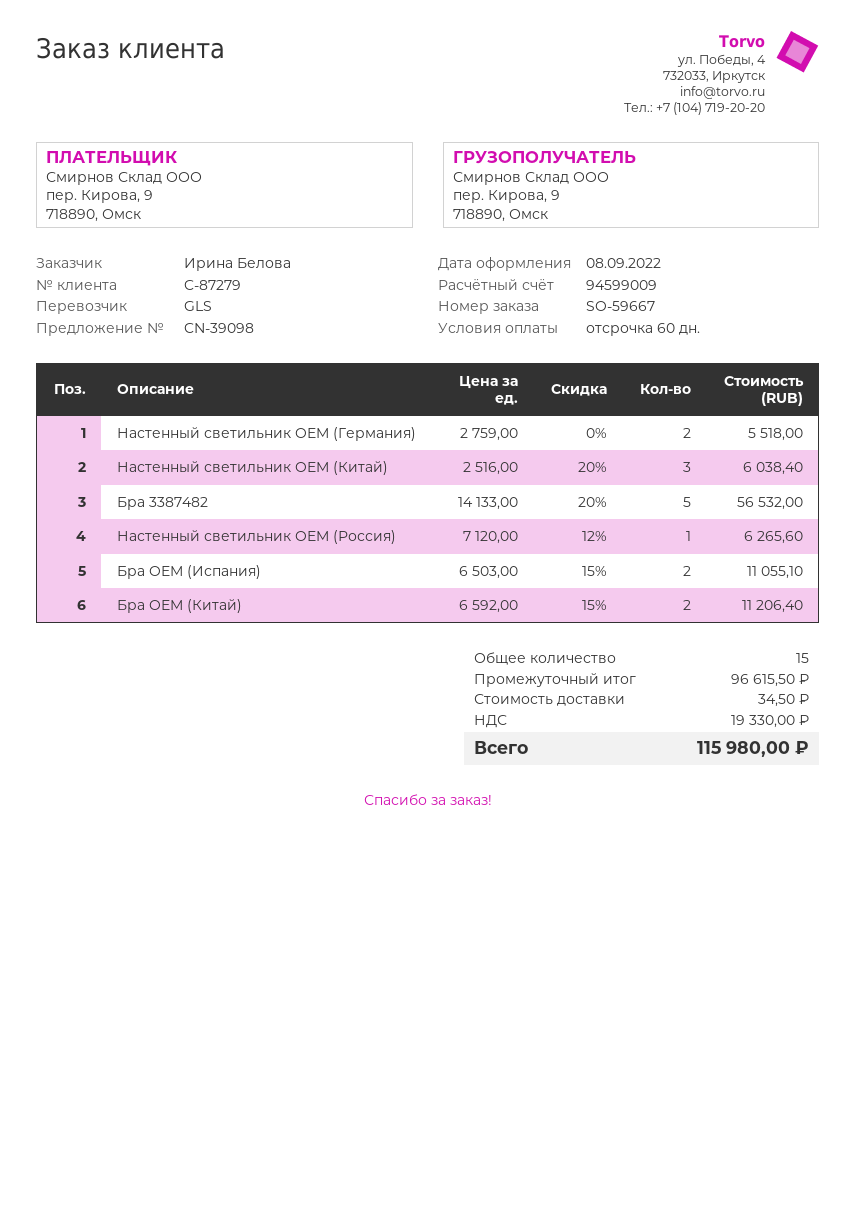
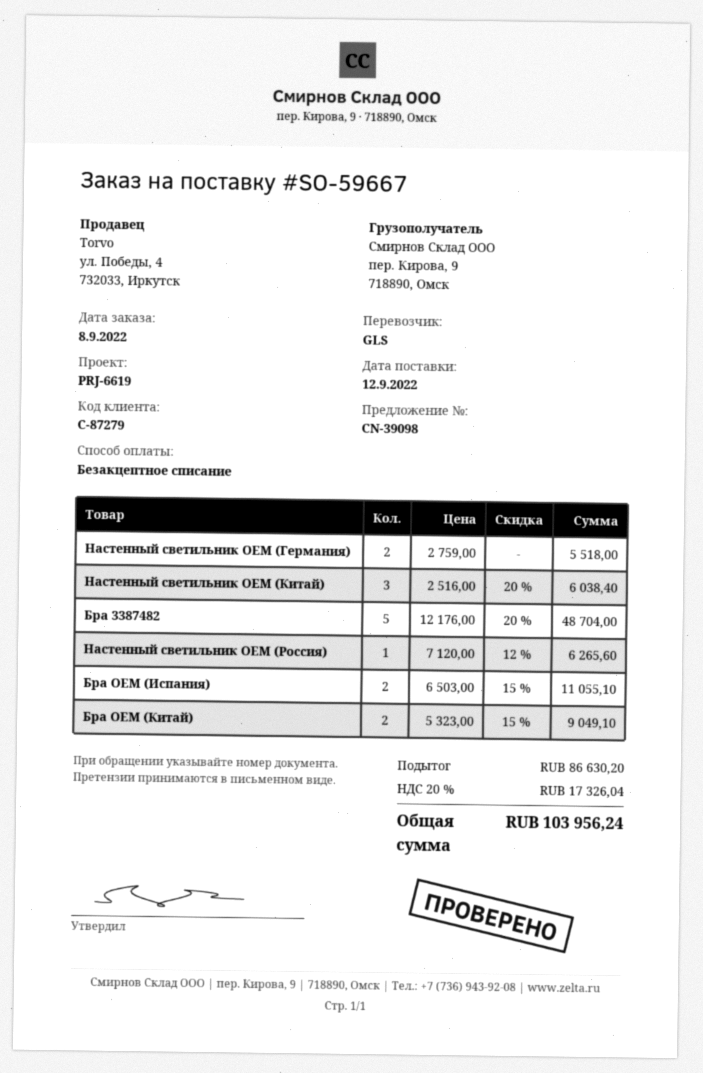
Бра 3387482: 5 x 14133.00 - 20% = 56532.00 -> 5 x 12176.00 - 20% = 48704.00
Бра OEM (Китай): 2 x 6592.00 - 15% = 11206.40 -> 2 x 5323.00 - 15% = 9049.10
subtotal: 96615.50 -> 86630.20
shipping: 34.50 -> none
tax: 19330.00 -> 17326.04
total: 115980.00 -> 103956.24

